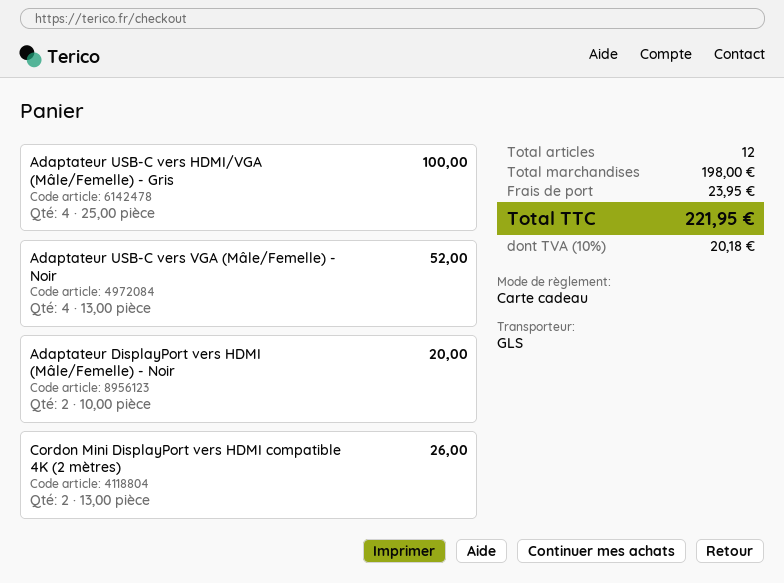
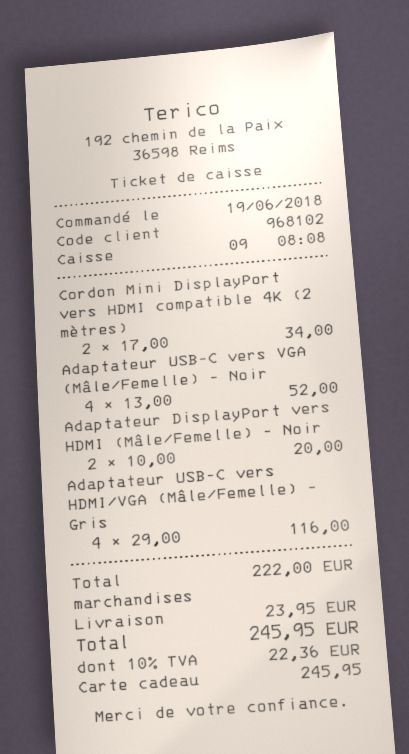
Adaptateur USB-C vers HDMI/VGA (Mâle/Femelle) - Gris: 4 x 25.00 = 100.00 -> 4 x 29.00 = 116.00
Cordon Mini DisplayPort vers HDMI compatible 4K (2 mètres): 2 x 13.00 = 26.00 -> 2 x 17.00 = 34.00
subtotal: 198.00 -> 222.00
tax: 10% = 20.18 -> 10% = 22.36
total: 221.95 -> 245.95

